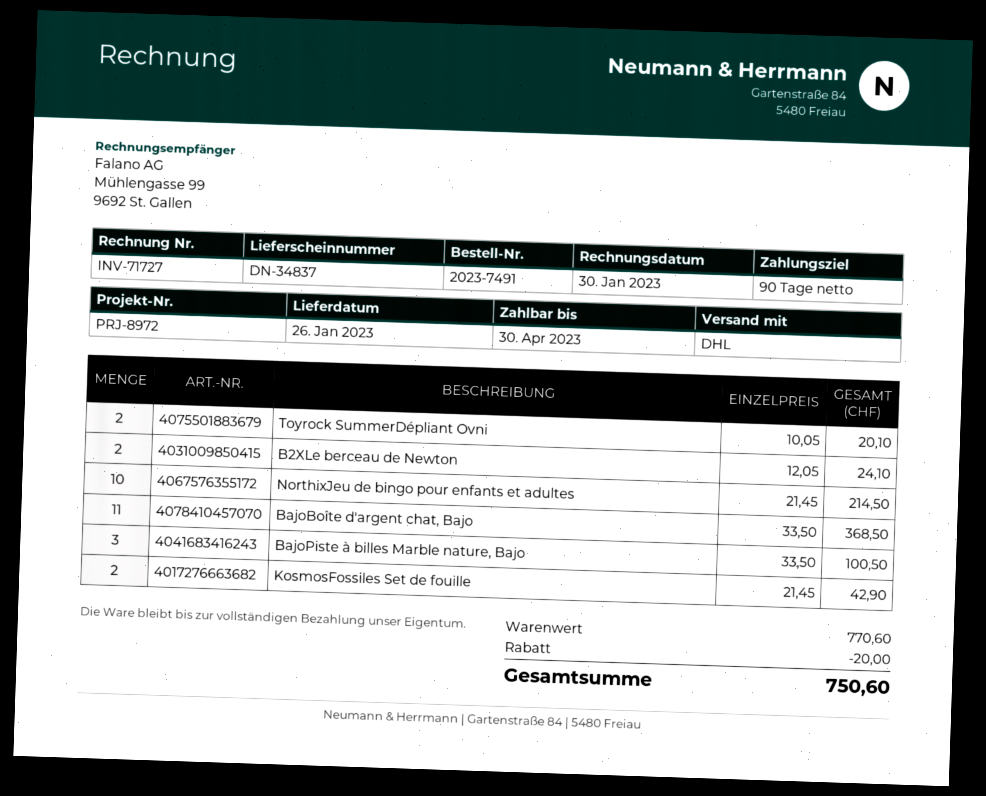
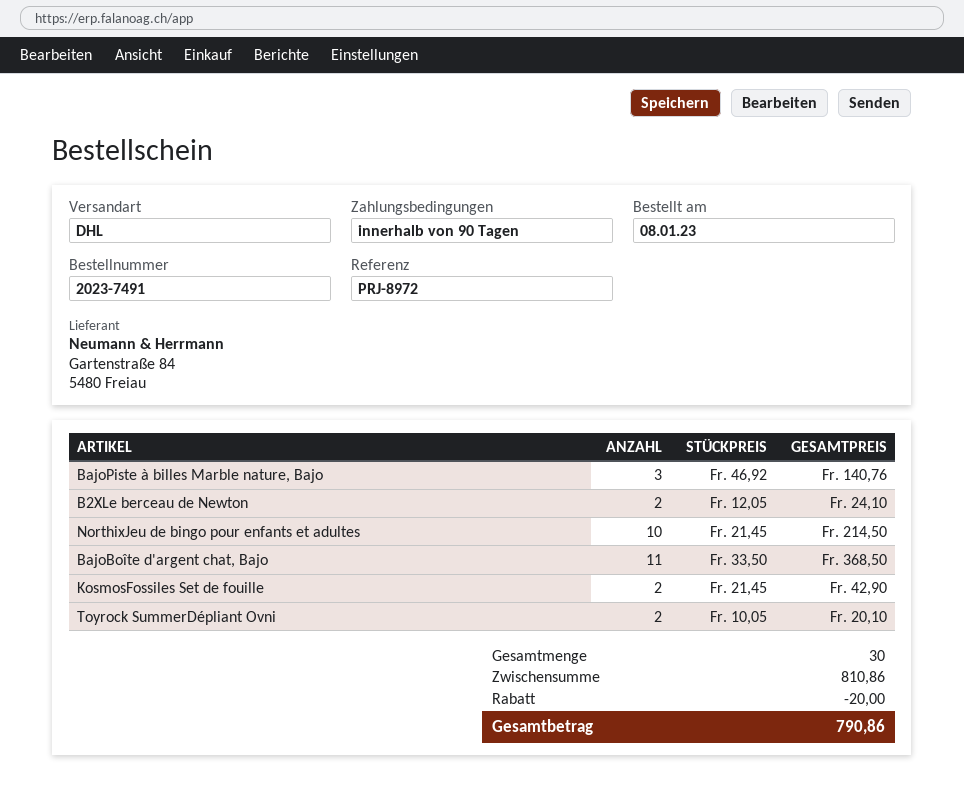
BajoPiste à billes Marble nature, Bajo: 3 x 33.50 = 100.50 -> 3 x 46.92 = 140.76
subtotal: 770.60 -> 810.86
total: 750.60 -> 790.86

